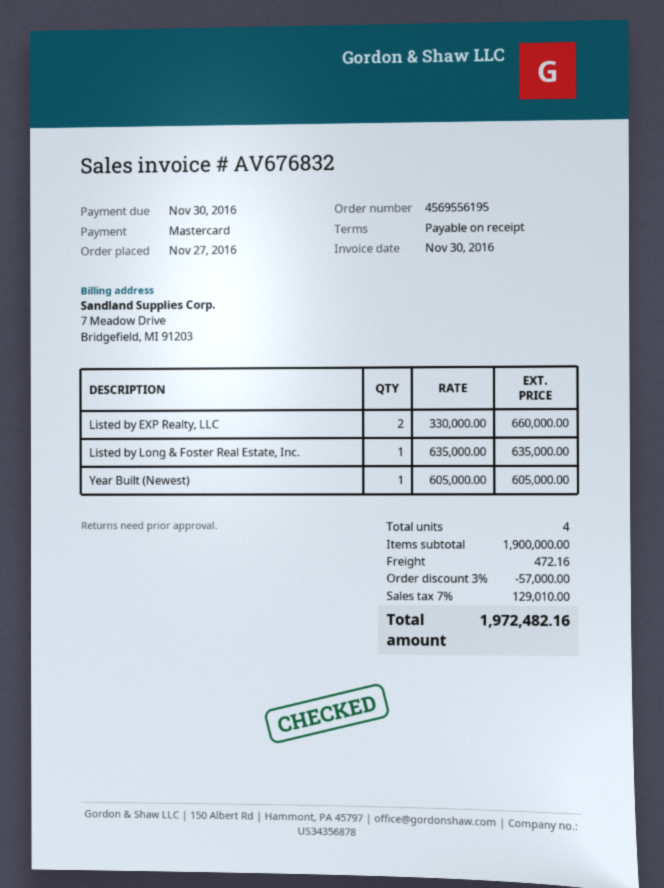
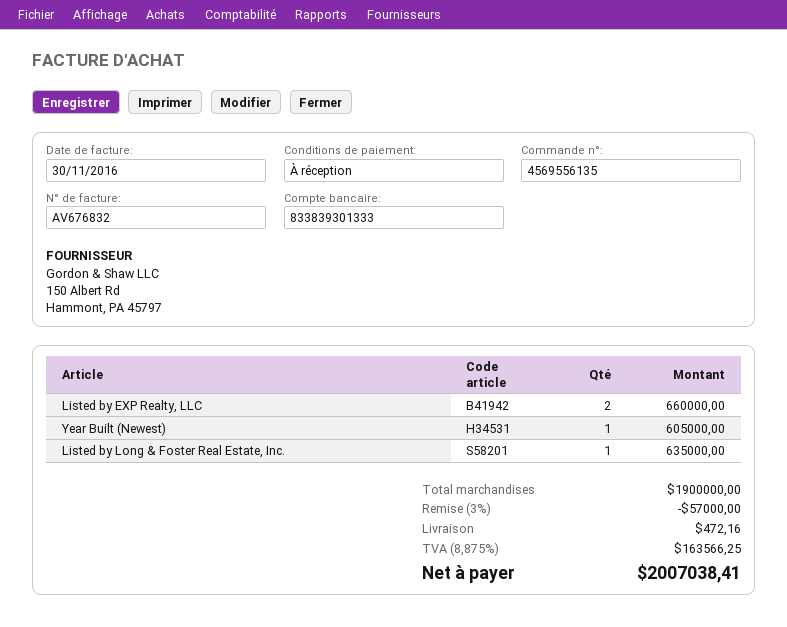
order number: 4569556195 -> 4569556135
tax: 7% = 129010.00 -> 8.875% = 163566.25
total: 1972482.16 -> 2007038.41

